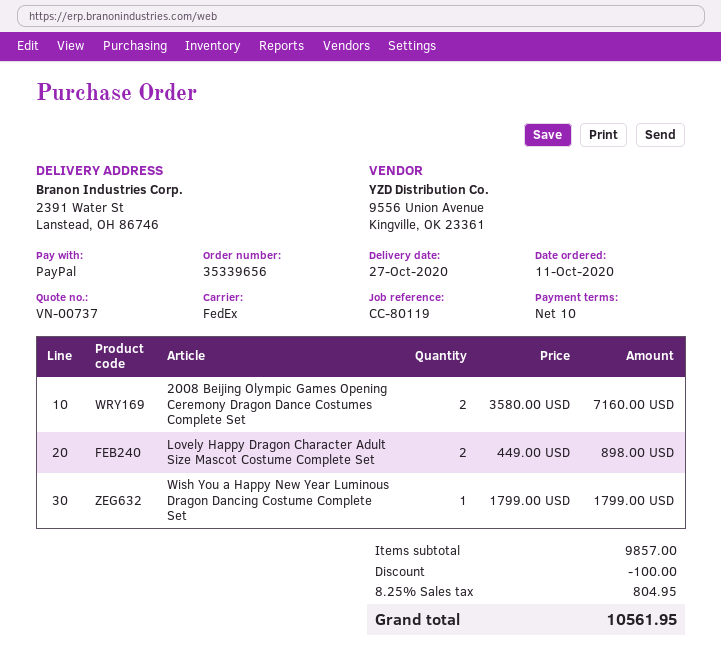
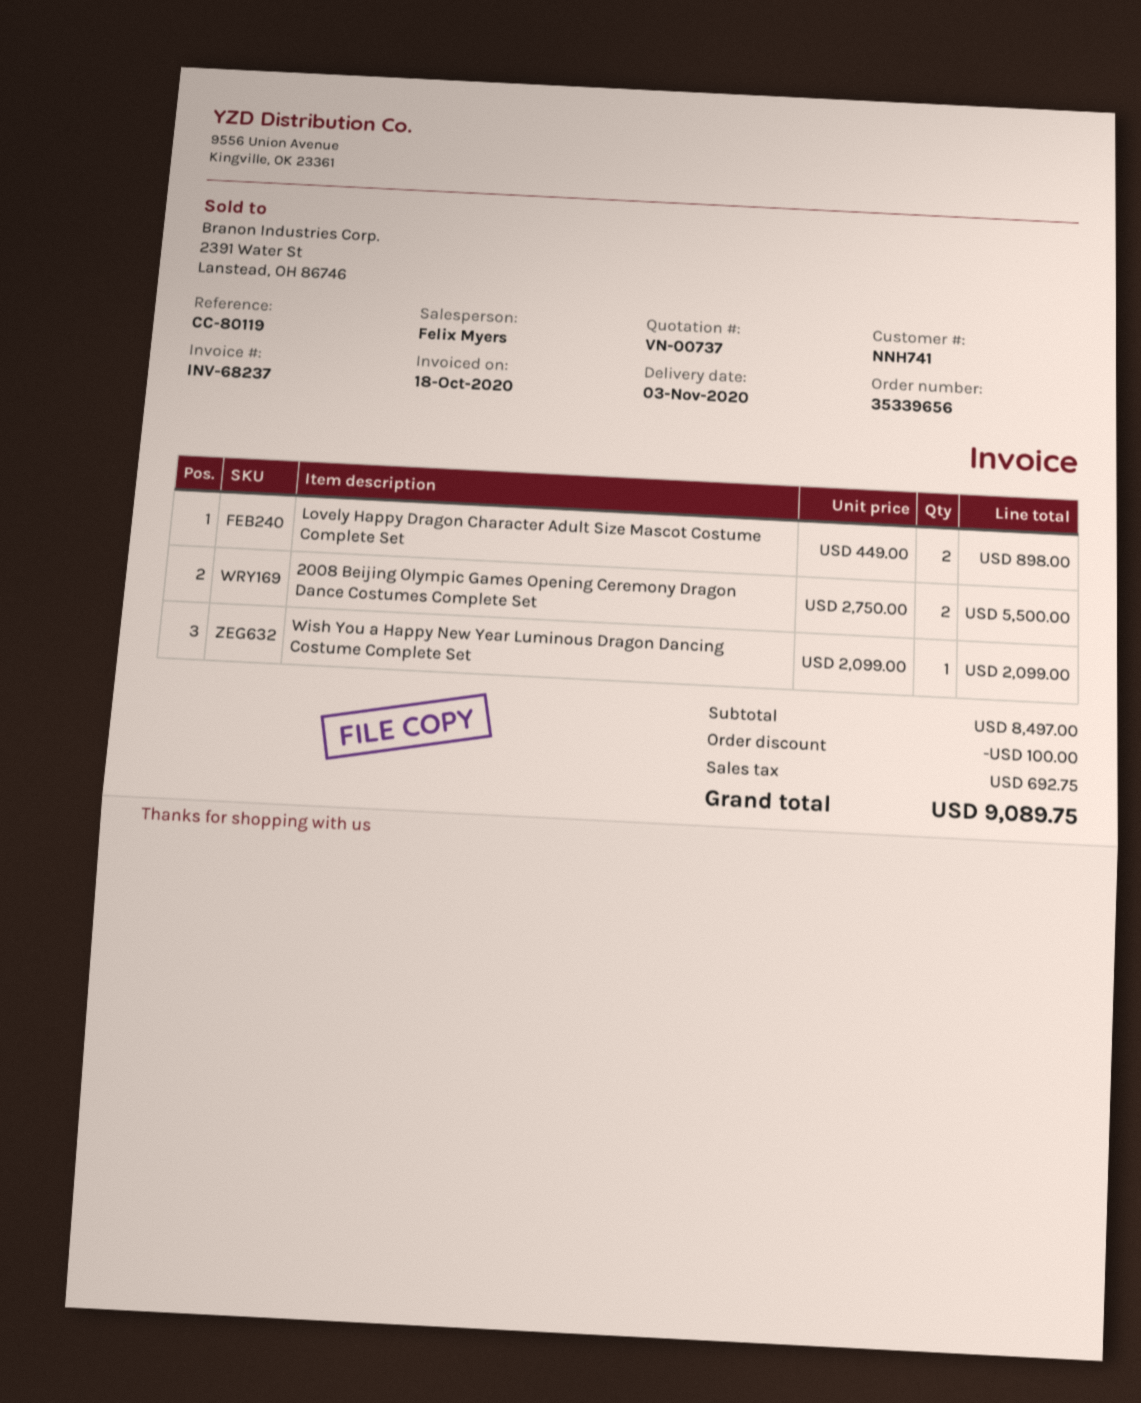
delivery date: 2020-10-27 -> 2020-11-03
2008 Beijing Olympic Games Opening Ceremony Dragon Dance Costumes Complete Set: 2 x 3580.00 = 7160.00 -> 2 x 2750.00 = 5500.00
Wish You a Happy New Year Luminous Dragon Dancing Costume Complete Set: 1 x 1799.00 = 1799.00 -> 1 x 2099.00 = 2099.00
subtotal: 9857.00 -> 8497.00
tax: 804.95 -> 692.75
total: 10561.95 -> 9089.75

